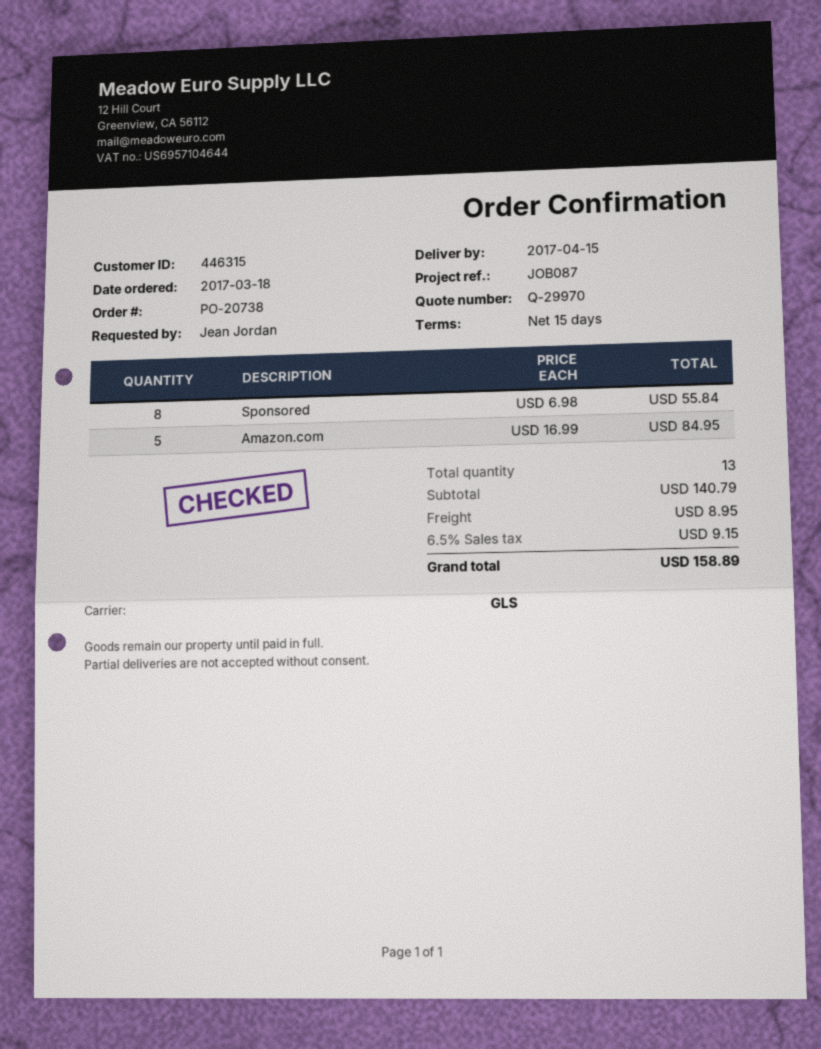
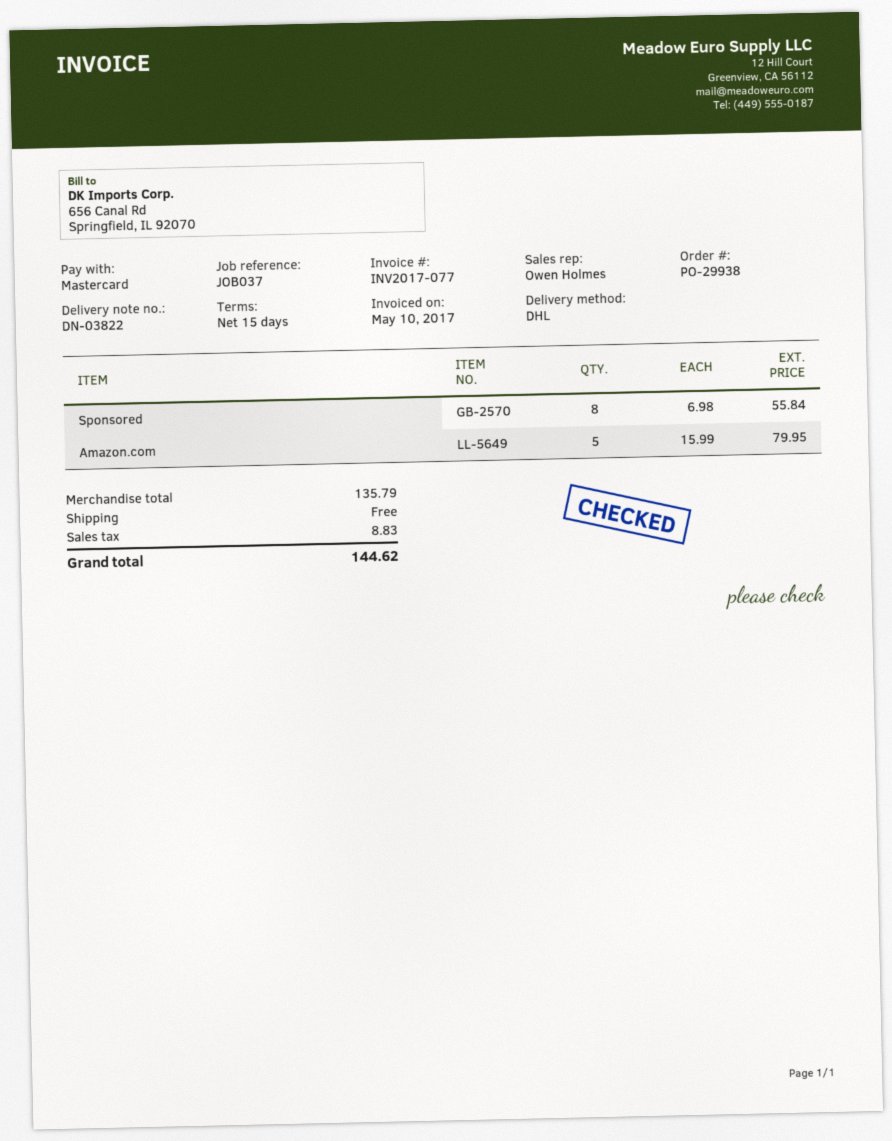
order number: PO-20738 -> PO-29938
reference: JOB087 -> JOB037
shipping method: GLS -> DHL
Amazon.com: 5 x 16.99 = 84.95 -> 5 x 15.99 = 79.95
subtotal: 140.79 -> 135.79
shipping: 8.95 -> 0.00
tax: 9.15 -> 8.83
total: 158.89 -> 144.62

